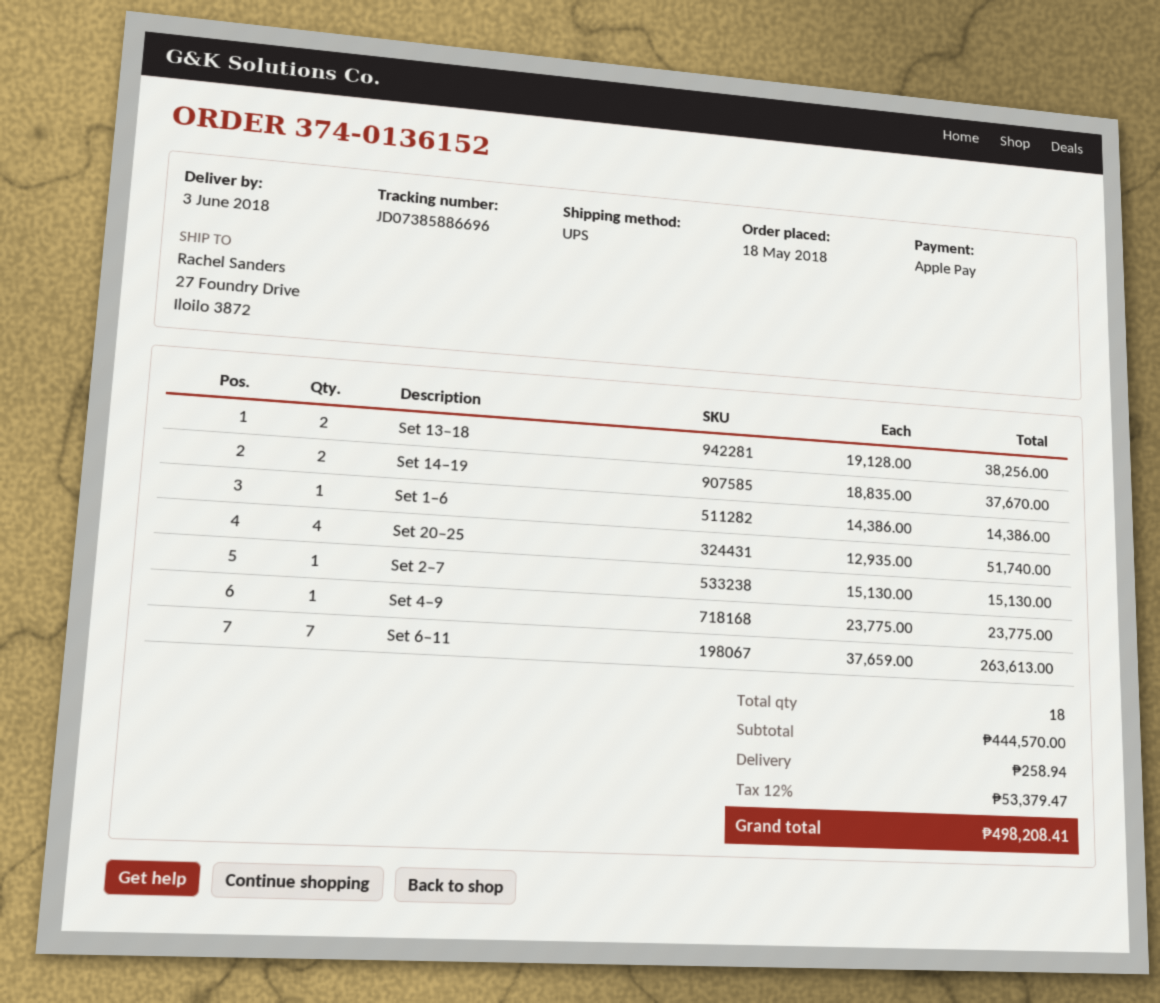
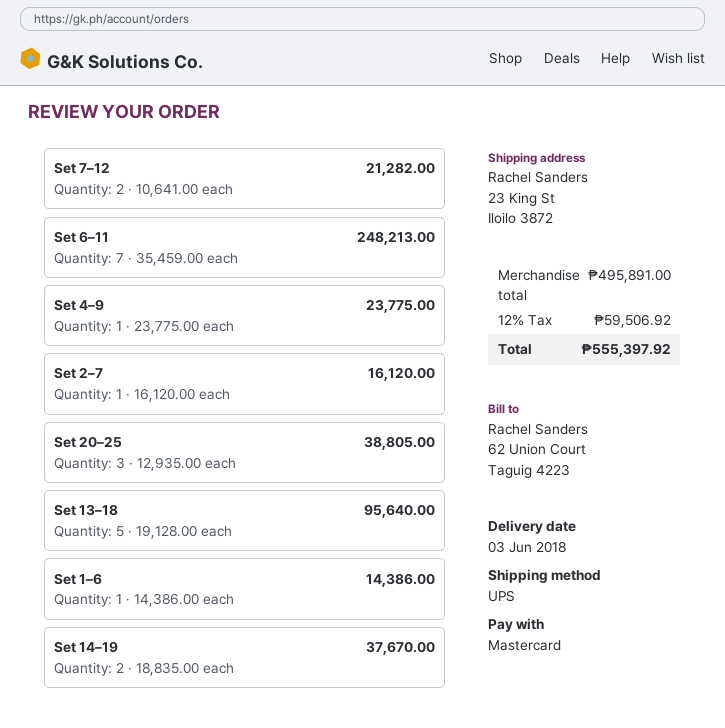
payment method: Apple Pay -> Mastercard
ship to: 27 Foundry Drive, Iloilo 3872 -> 23 King St, Iloilo 3872
Set 13–18: 2 x 19128.00 = 38256.00 -> 5 x 19128.00 = 95640.00
Set 20–25: 4 x 12935.00 = 51740.00 -> 3 x 12935.00 = 38805.00
Set 2–7: 1 x 15130.00 = 15130.00 -> 1 x 16120.00 = 16120.00
Set 6–11: 7 x 37659.00 = 263613.00 -> 7 x 35459.00 = 248213.00
Set 7–12: none -> 2 x 10641.00 = 21282.00
subtotal: 444570.00 -> 495891.00
shipping: 258.94 -> none
tax: 12% = 53379.47 -> 12% = 59506.92
total: 498208.41 -> 555397.92

